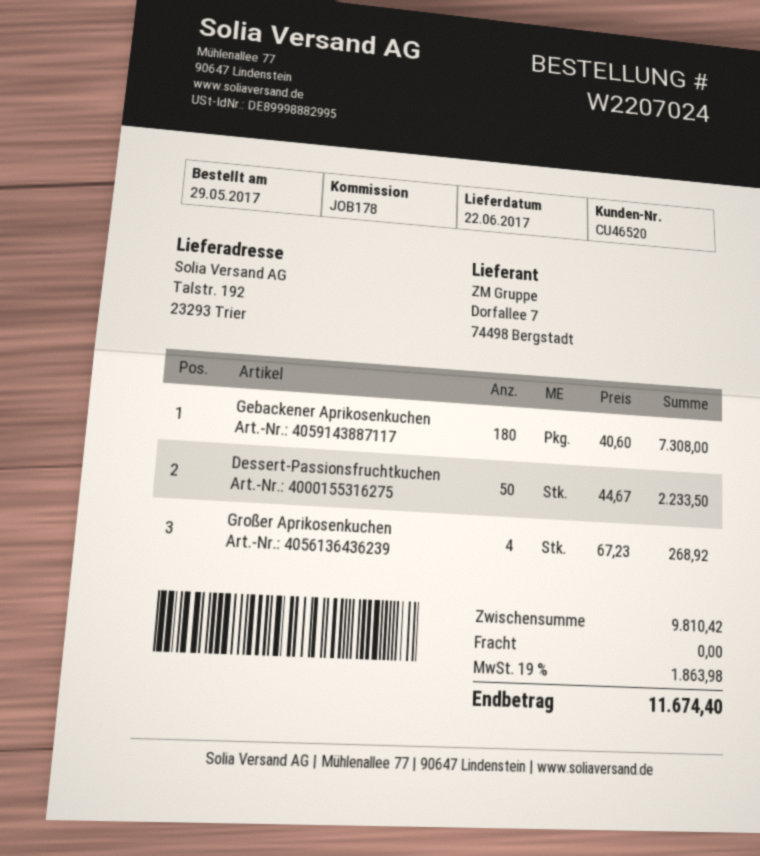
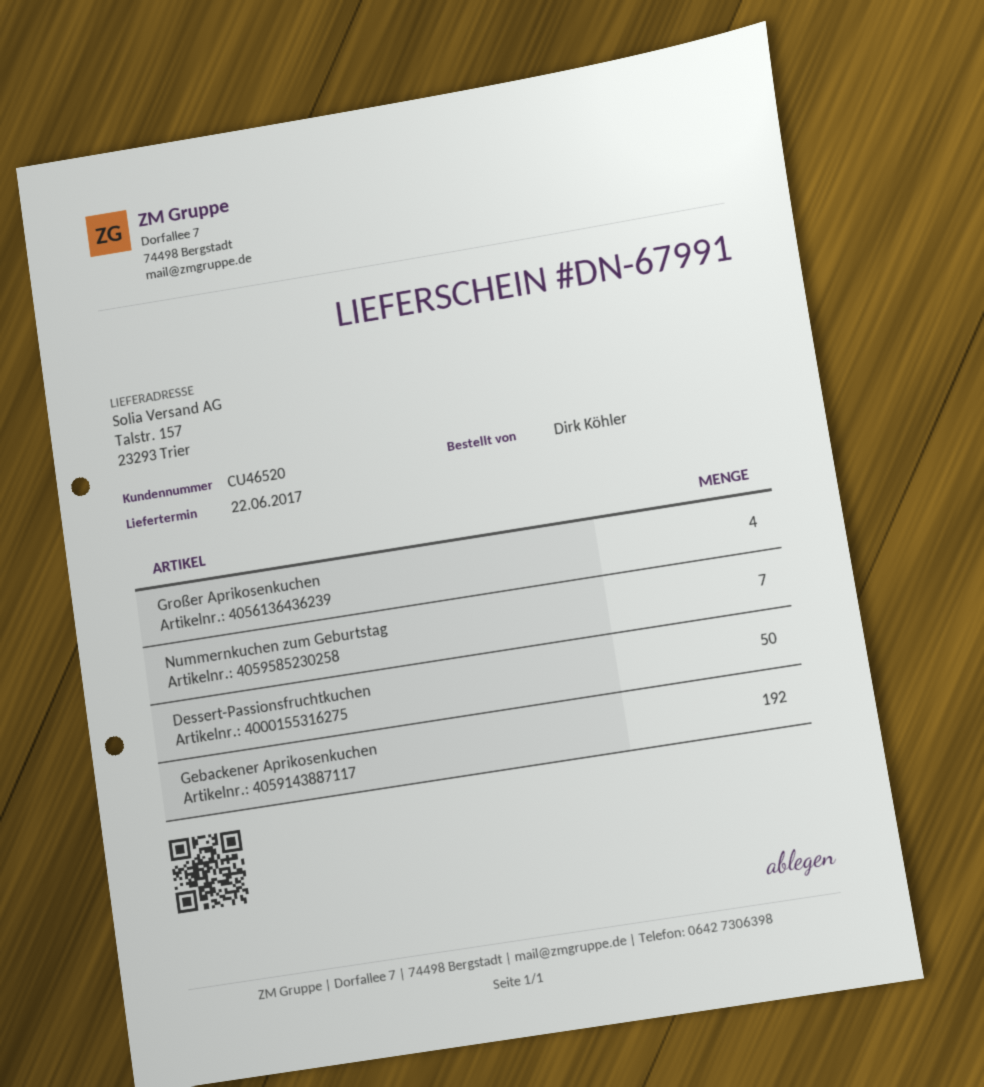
ship to: Talstr. 192, 23293 Trier -> Talstr. 157, 23293 Trier
Gebackener Aprikosenkuchen: 180 -> 192
Nummernkuchen zum Geburtstag: none -> 7

